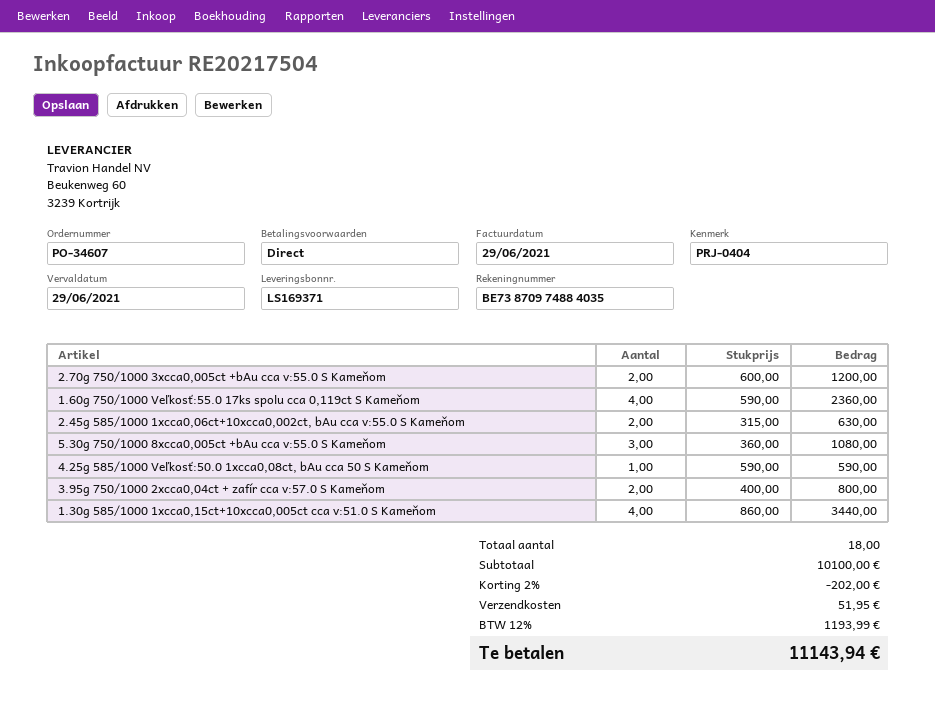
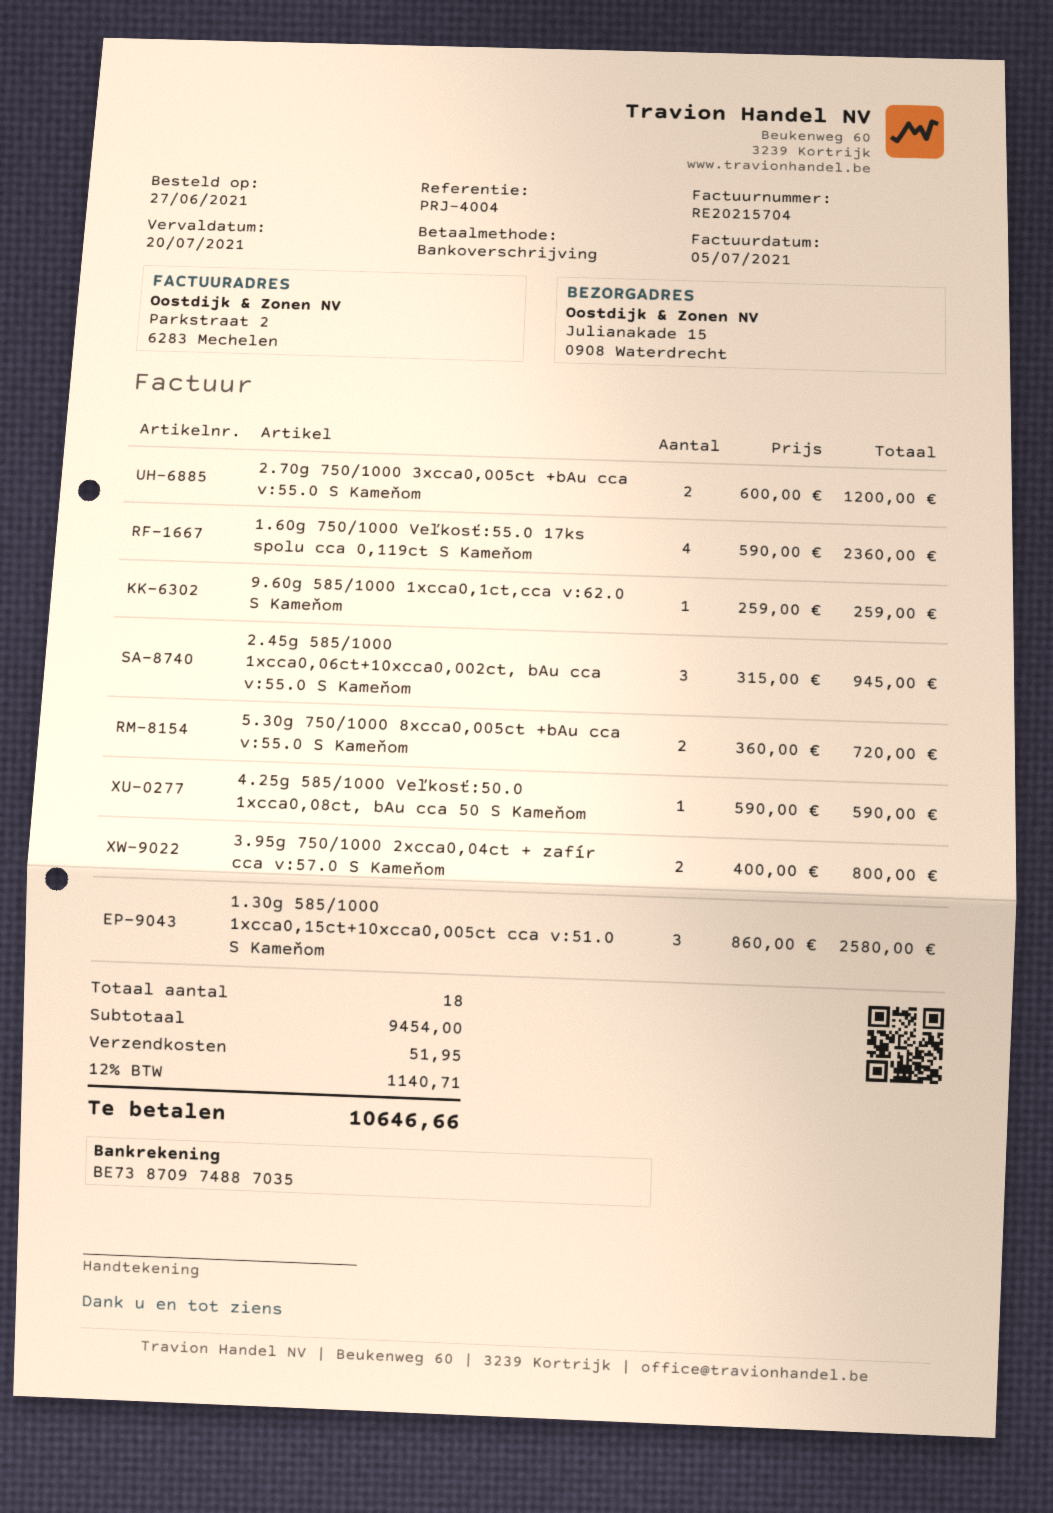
invoice number: RE20217504 -> RE20215704
invoice date: 2021-06-29 -> 2021-07-05
due date: 2021-06-29 -> 2021-07-20
reference: PRJ-0404 -> PRJ-4004
bank account: BE73870974884035 -> BE73870974887035
2.45g 585/1000 1xcca0,06ct+10xcca0,002ct, bAu cca v:55.0 S Kameňom: 2 x 315.00 = 630.00 -> 3 x 315.00 = 945.00
5.30g 750/1000 8xcca0,005ct +bAu cca v:55.0 S Kameňom: 3 x 360.00 = 1080.00 -> 2 x 360.00 = 720.00
1.30g 585/1000 1xcca0,15ct+10xcca0,005ct cca v:51.0 S Kameňom: 4 x 860.00 = 3440.00 -> 3 x 860.00 = 2580.00
9.60g 585/1000 1xcca0,1ct,cca v:62.0 S Kameňom: none -> 1 x 259.00 = 259.00
subtotal: 10100.00 -> 9454.00
discount: 2% = 202.00 -> none
tax: 12% = 1193.99 -> 12% = 1140.71
total: 11143.94 -> 10646.66

